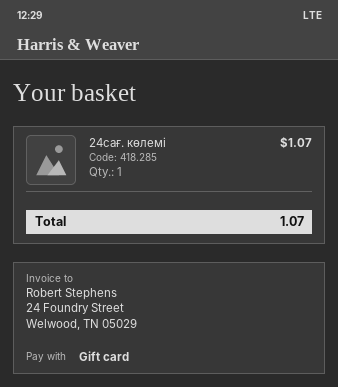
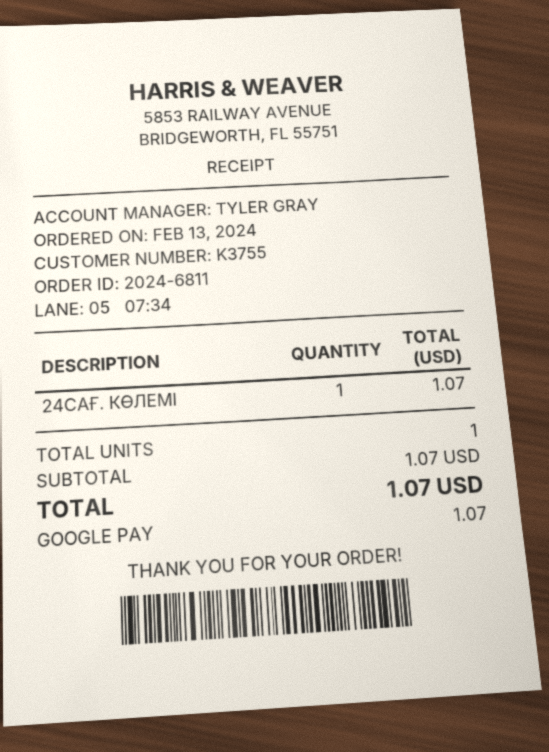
payment method: gift card -> Google Pay

